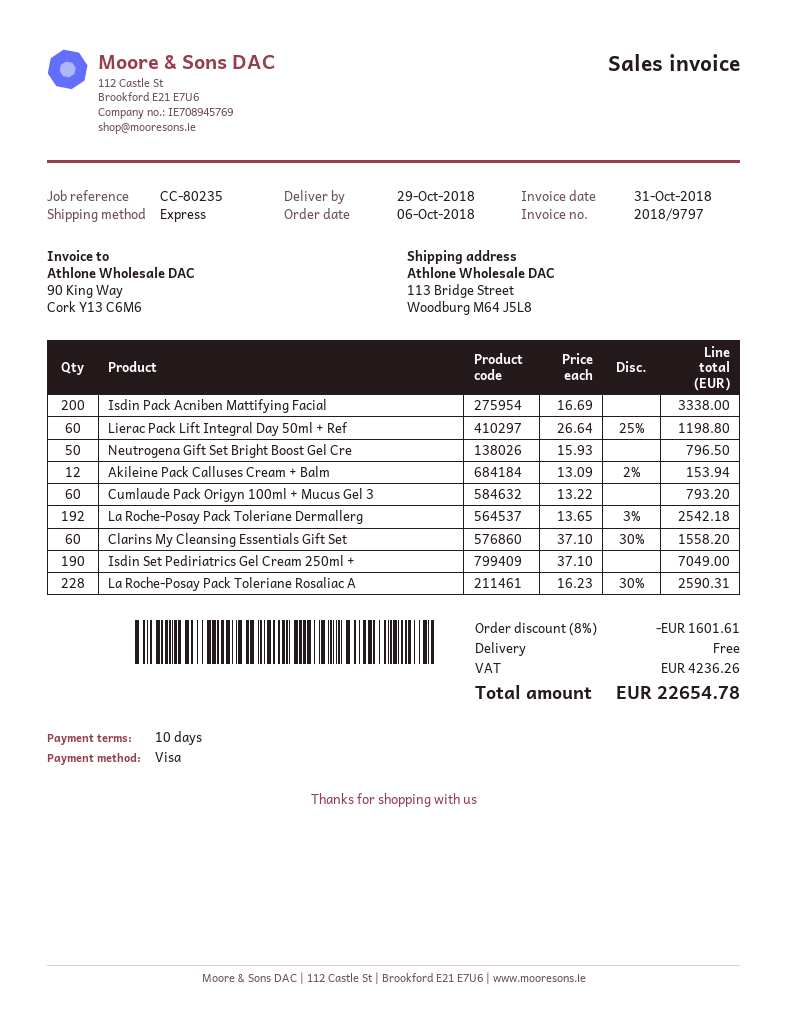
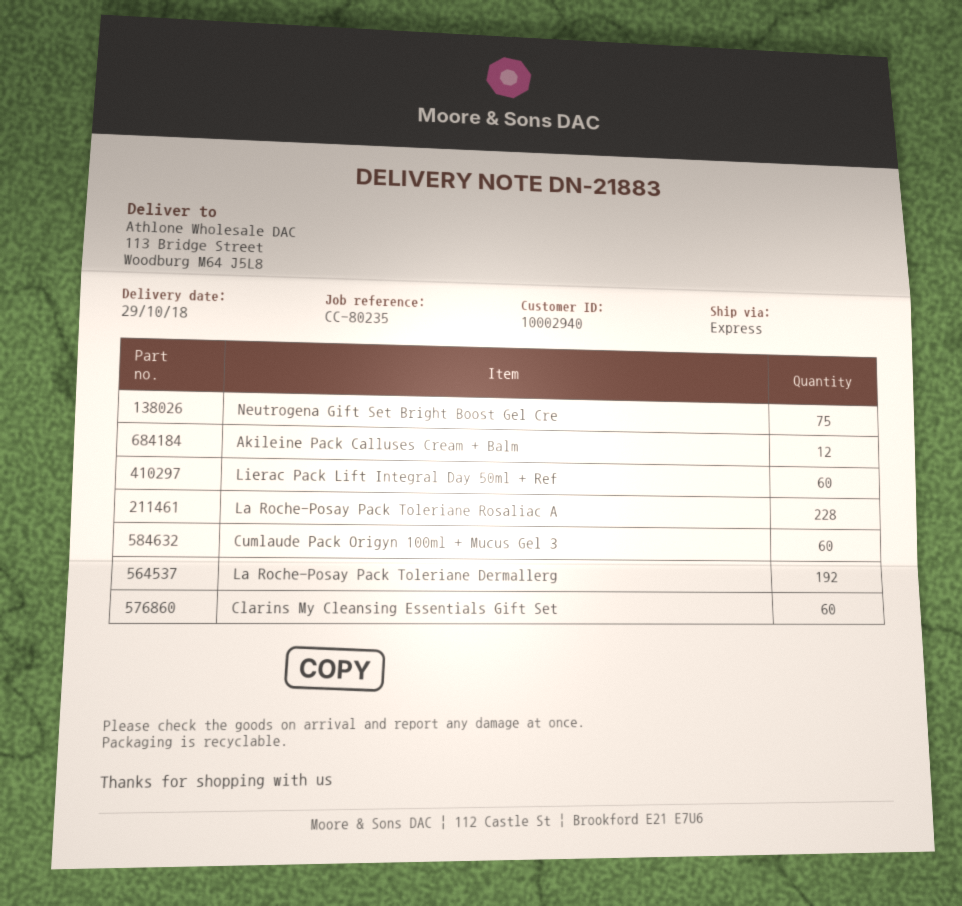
Isdin Pack Acniben Mattifying Facial: 200 -> none
Neutrogena Gift Set Bright Boost Gel Cre: 50 -> 75
Isdin Set Pediriatrics Gel Cream 250ml +: 190 -> none

